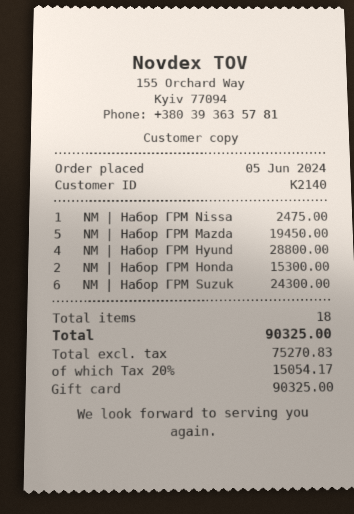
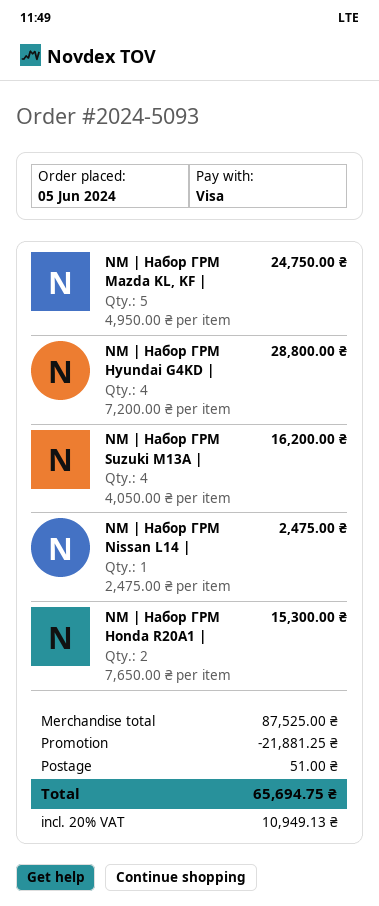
payment method: gift card -> Visa
NM | Набор ГРМ Mazda: 5 for 19450.00 -> 5 for 24750.00
NM | Набор ГРМ Suzuk: 6 for 24300.00 -> 4 for 16200.00
discount: none -> 21881.25
shipping: none -> 51.00
tax: 20% = 15054.17 -> 20% = 10949.13
total: 90325.00 -> 65694.75

